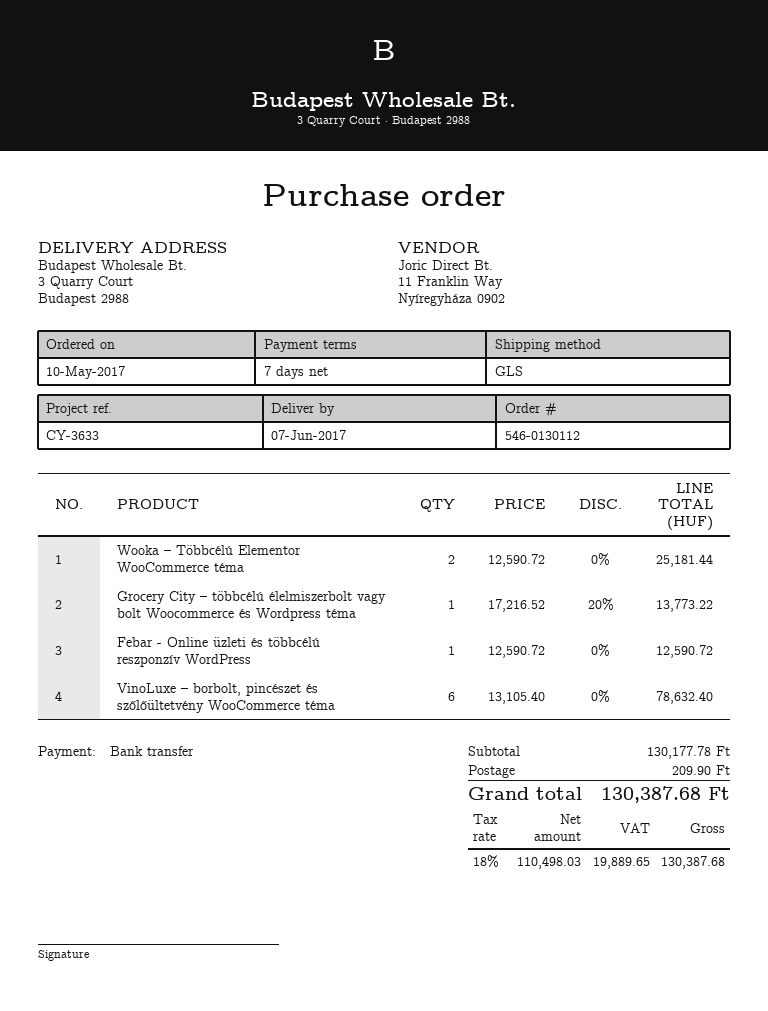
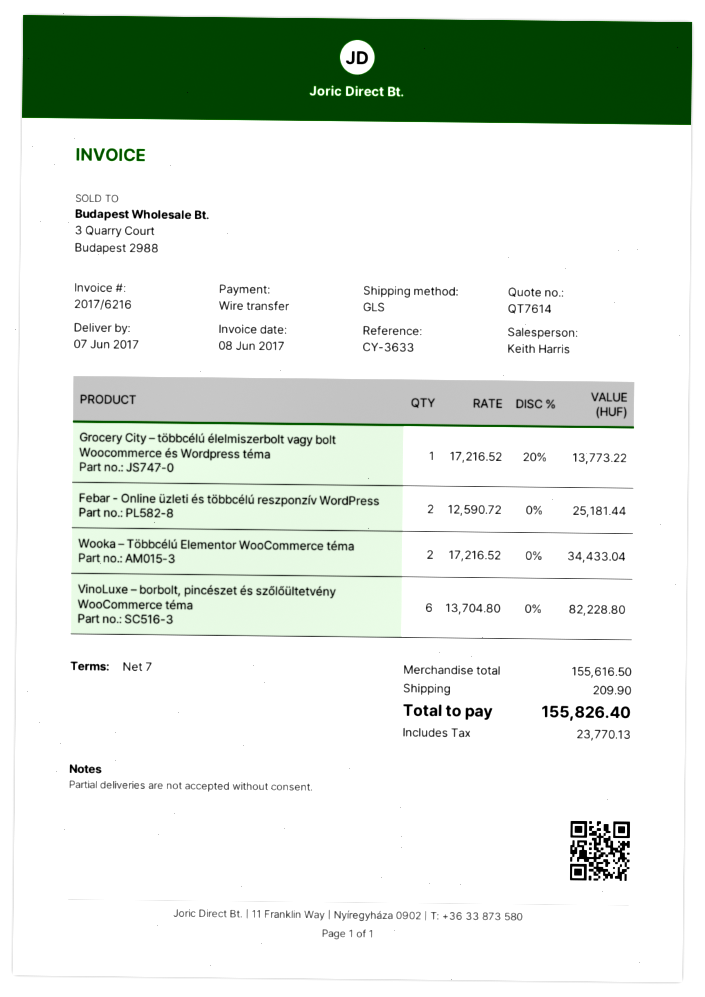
Wooka – Többcélú Elementor WooCommerce téma: 2 x 12590.72 = 25181.44 -> 2 x 17216.52 = 34433.04
Febar - Online üzleti és többcélú reszponzív WordPress: 1 x 12590.72 = 12590.72 -> 2 x 12590.72 = 25181.44
VinoLuxe – borbolt, pincészet és szőlőültetvény WooCommerce téma: 6 x 13105.40 = 78632.40 -> 6 x 13704.80 = 82228.80
subtotal: 130177.78 -> 155616.50
tax: 19889.65 -> 23770.13
total: 130387.68 -> 155826.40

